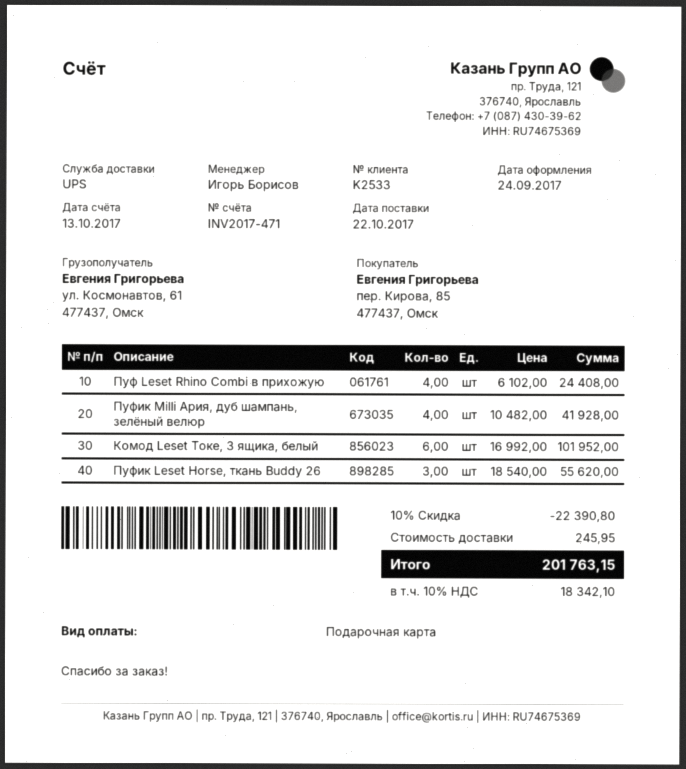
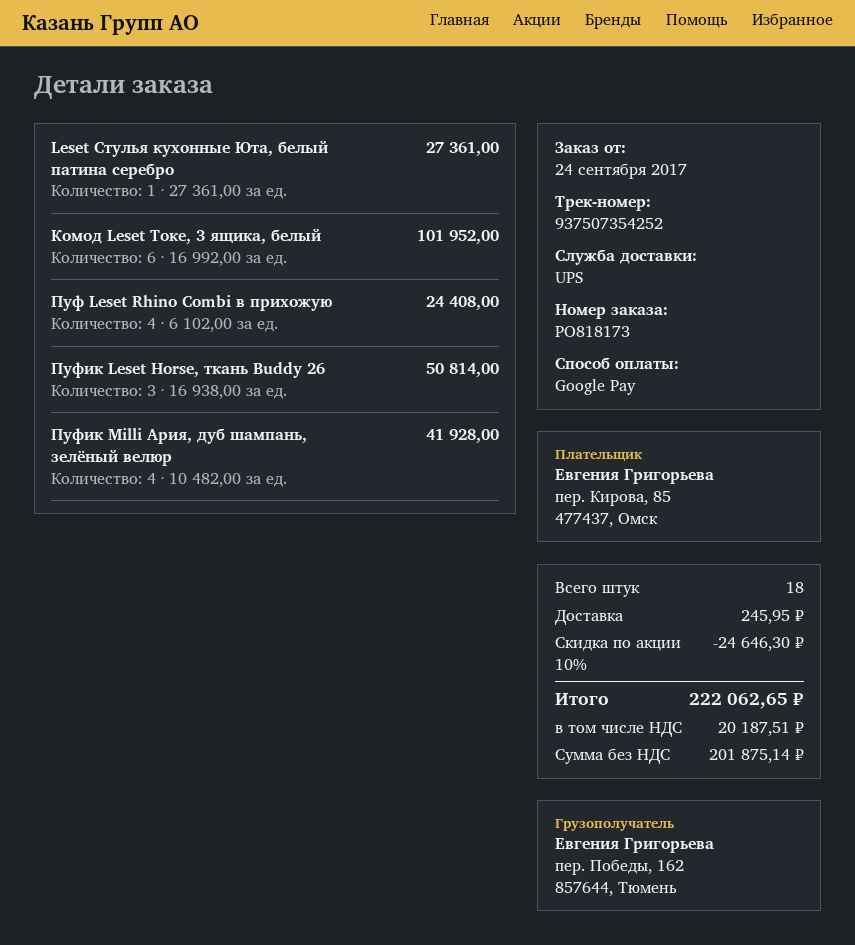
payment method: gift card -> Google Pay
ship to: ул. Космонавтов, 61, 477437, Омск -> пер. Победы, 162, 857644, Тюмень
Пуфик Leset Horse, ткань Buddy 26: 3 x 18540.00 = 55620.00 -> 3 x 16938.00 = 50814.00
Leset Стулья кухонные Юта, белый патина серебро: none -> 1 x 27361.00 = 27361.00
discount: 10% = 22390.80 -> 10% = 24646.30
tax: 18342.10 -> 20187.51
total: 201763.15 -> 222062.65

